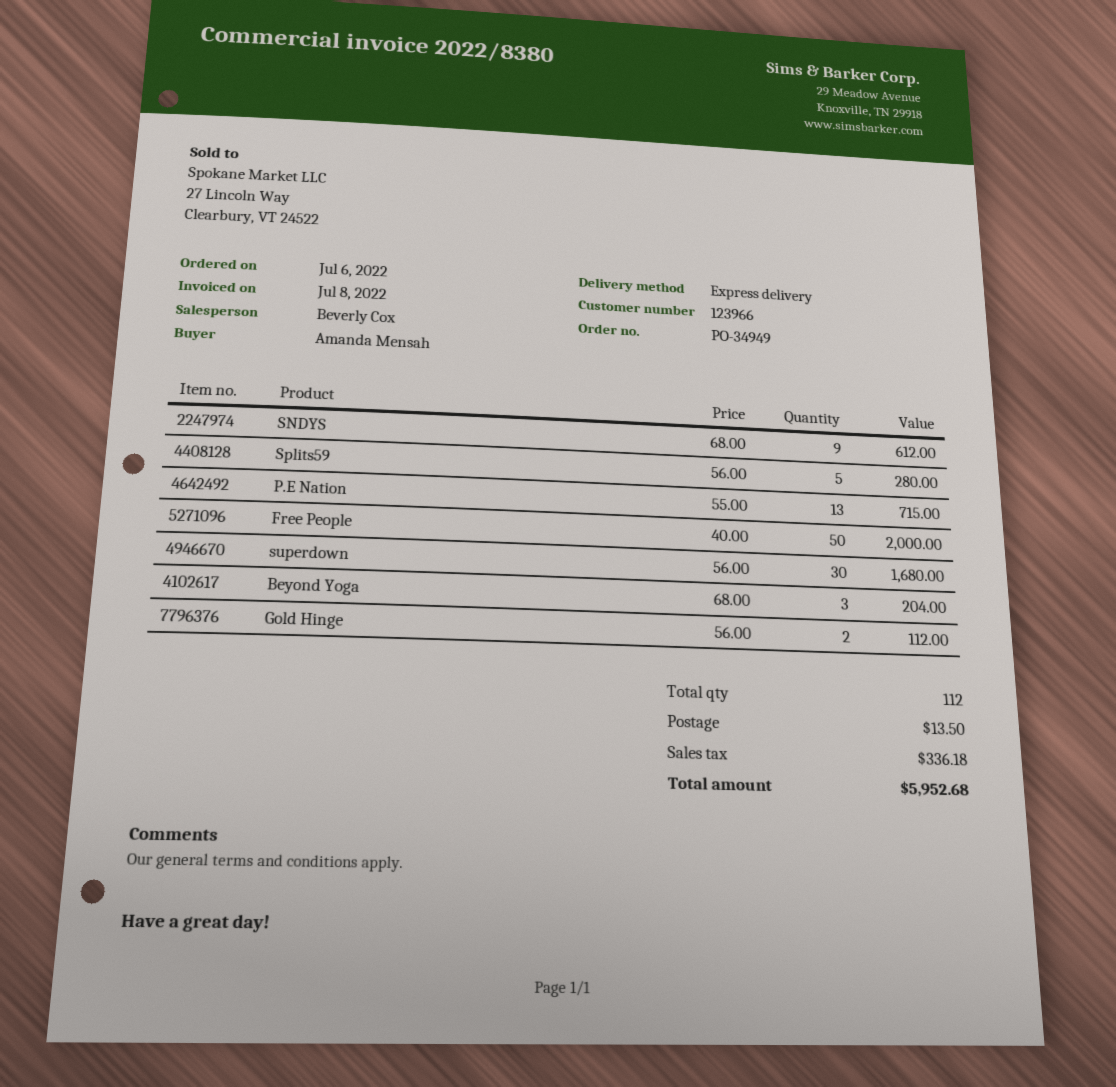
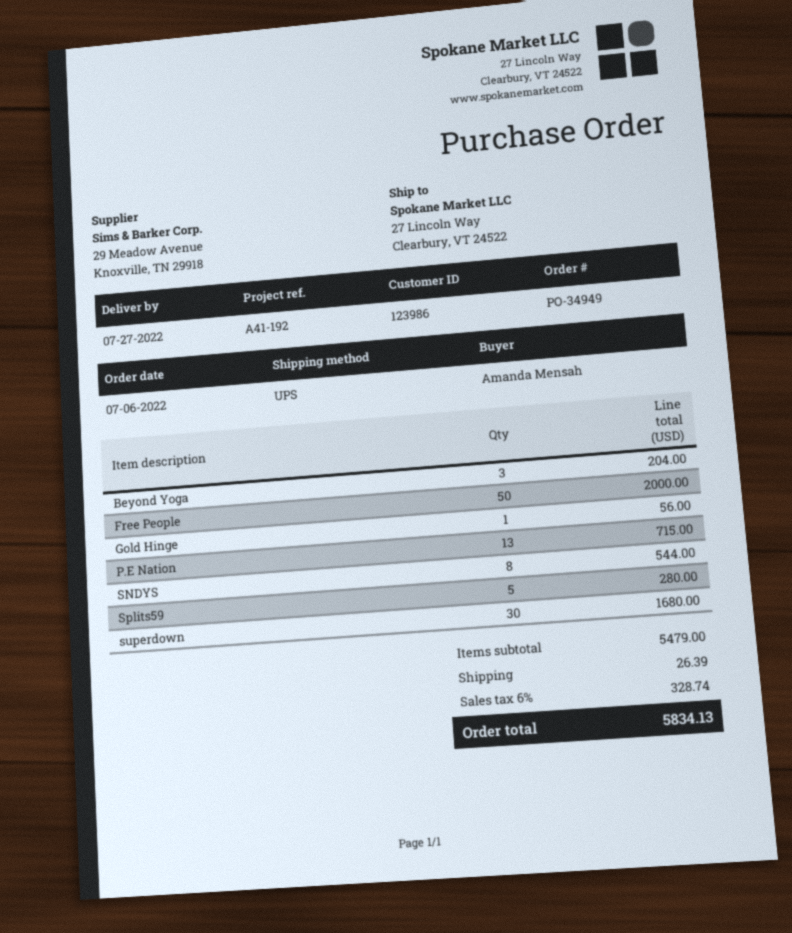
customer number: 123966 -> 123986
shipping method: express -> UPS
SNDYS: 9 for 612.00 -> 8 for 544.00
Gold Hinge: 2 for 112.00 -> 1 for 56.00
shipping: 13.50 -> 26.39
tax: 336.18 -> 328.74
total: 5952.68 -> 5834.13

